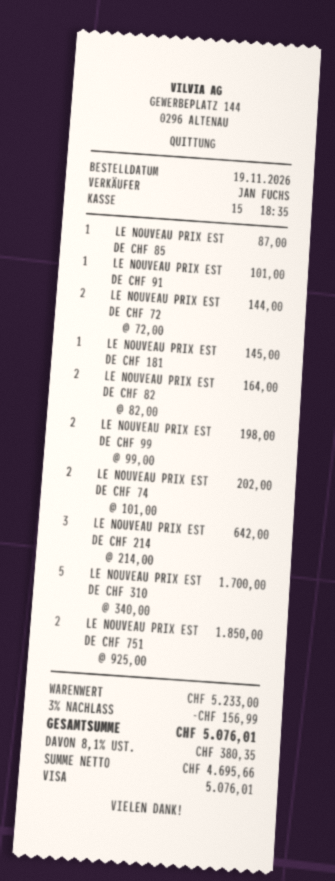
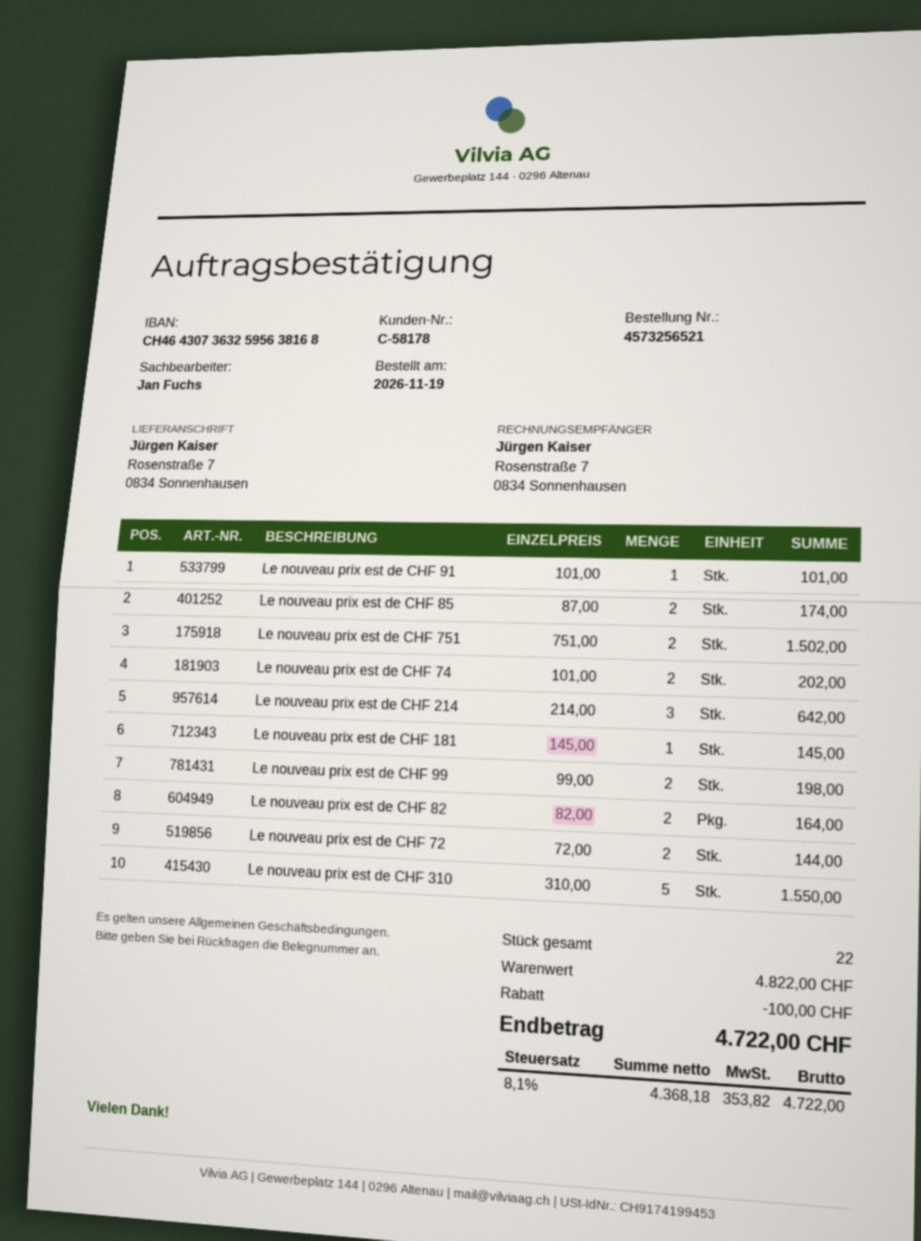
LE NOUVEAU PRIX EST DE CHF 85: 1 x 87.00 = 87.00 -> 2 x 87.00 = 174.00
LE NOUVEAU PRIX EST DE CHF 310: 5 x 340.00 = 1700.00 -> 5 x 310.00 = 1550.00
LE NOUVEAU PRIX EST DE CHF 751: 2 x 925.00 = 1850.00 -> 2 x 751.00 = 1502.00
subtotal: 5233.00 -> 4822.00
discount: 156.99 -> 100.00
net: 4695.66 -> 4368.18
tax: 8.1% = 380.35 -> 8.1% = 353.82
total: 5076.01 -> 4722.00

